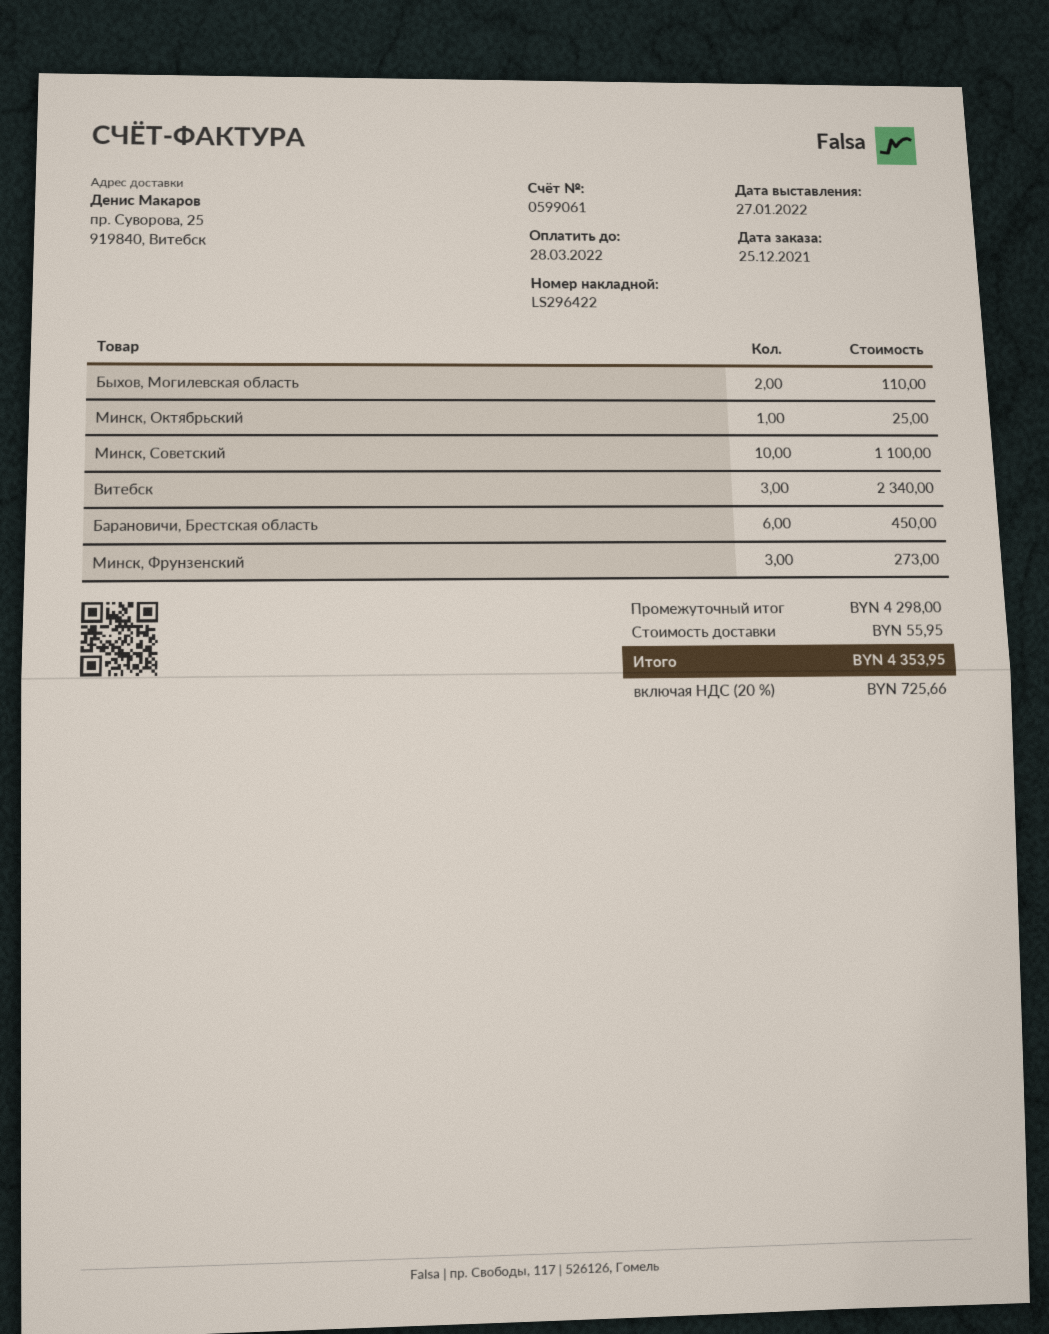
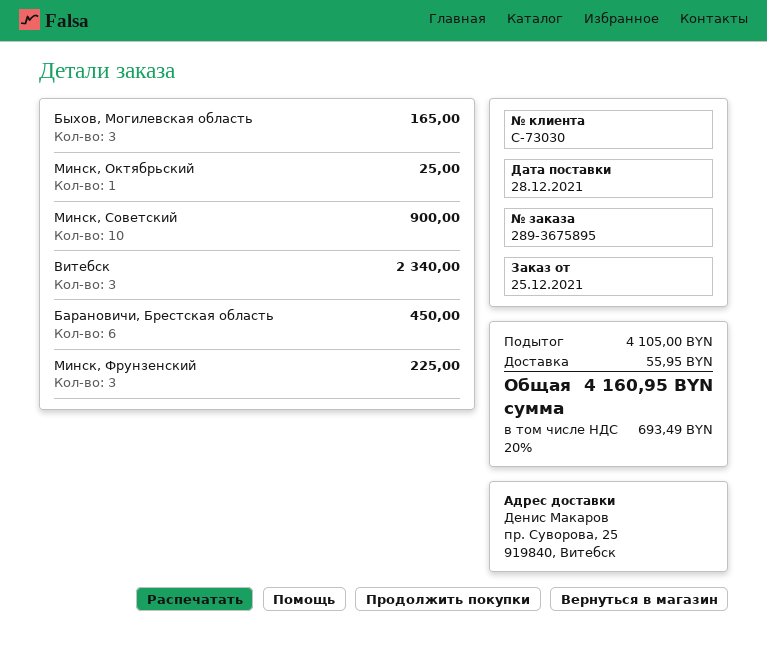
Быхов, Могилевская область: 2 for 110.00 -> 3 for 165.00
Минск, Советский: 10 for 1100.00 -> 10 for 900.00
Минск, Фрунзенский: 3 for 273.00 -> 3 for 225.00
subtotal: 4298.00 -> 4105.00
tax: 20% = 725.66 -> 20% = 693.49
total: 4353.95 -> 4160.95

